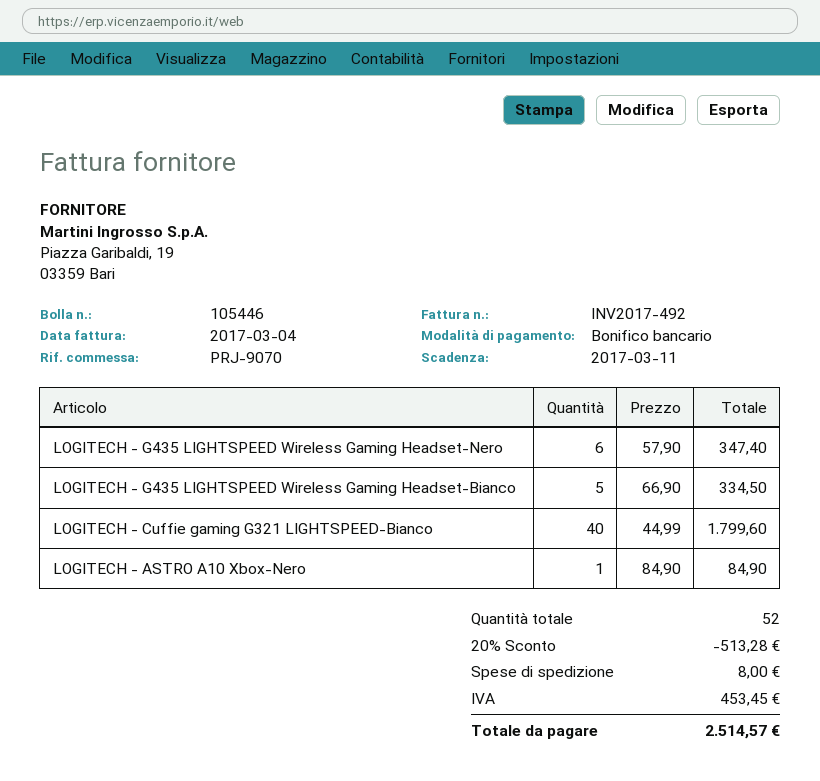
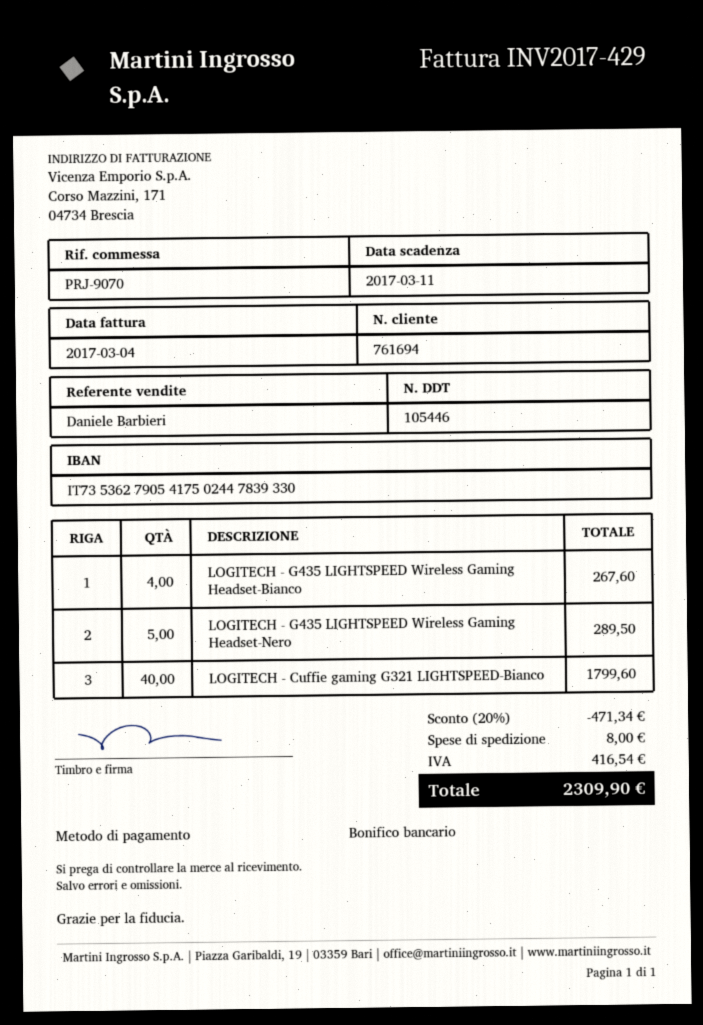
invoice number: INV2017-492 -> INV2017-429
LOGITECH - G435 LIGHTSPEED Wireless Gaming Headset-Nero: 6 for 347.40 -> 5 for 289.50
LOGITECH - G435 LIGHTSPEED Wireless Gaming Headset-Bianco: 5 for 334.50 -> 4 for 267.60
LOGITECH - ASTRO A10 Xbox-Nero: 1 for 84.90 -> none
discount: 20% = 513.28 -> 20% = 471.34
tax: 453.45 -> 416.54
total: 2514.57 -> 2309.90

